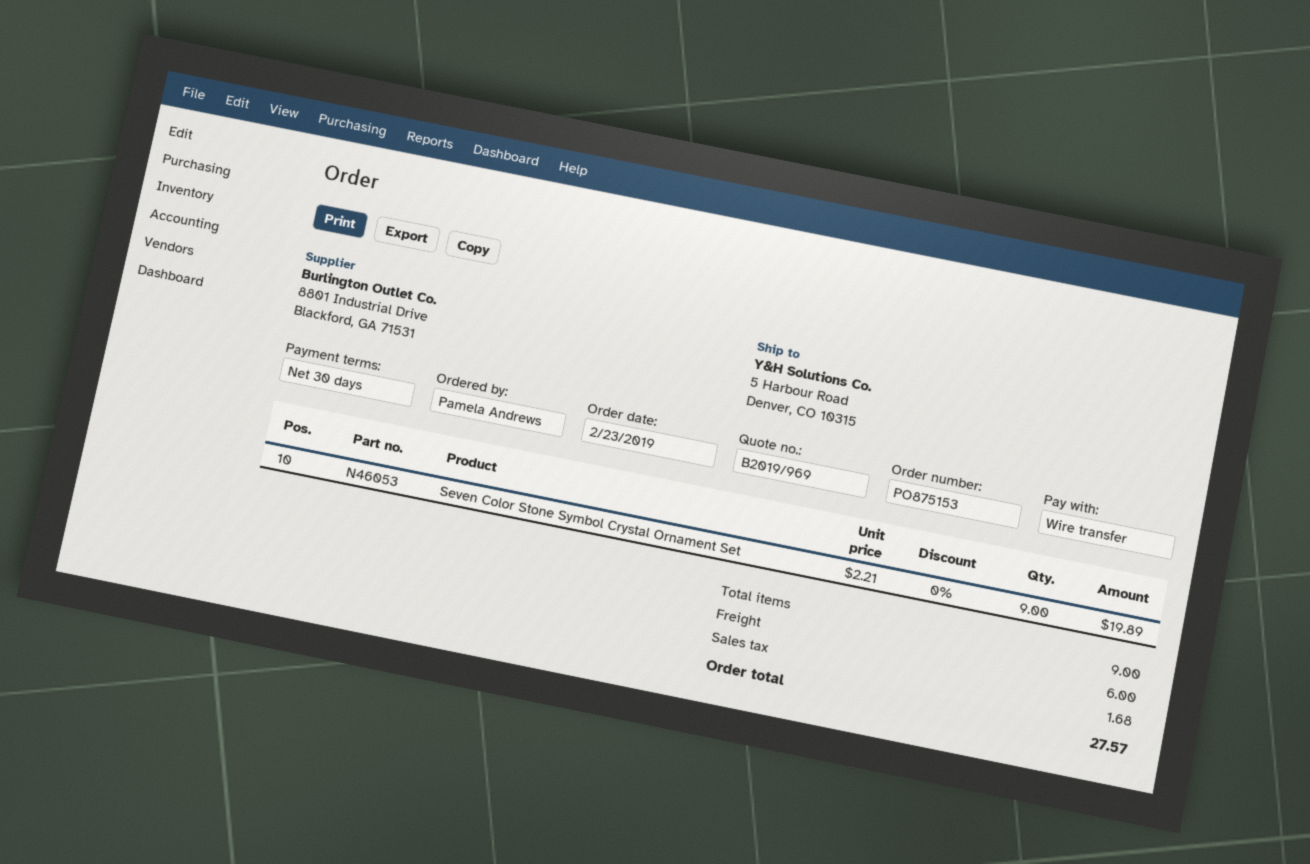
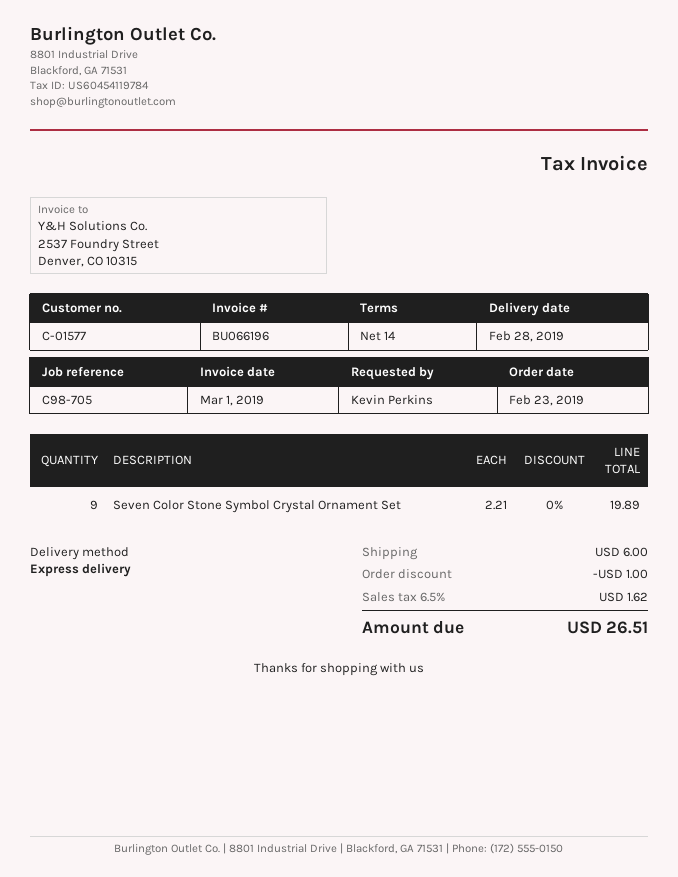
payment terms: 30 days -> 14 days
ordered by: Pamela Andrews -> Kevin Perkins
discount: none -> 1.00
tax: 1.68 -> 1.62
total: 27.57 -> 26.51

